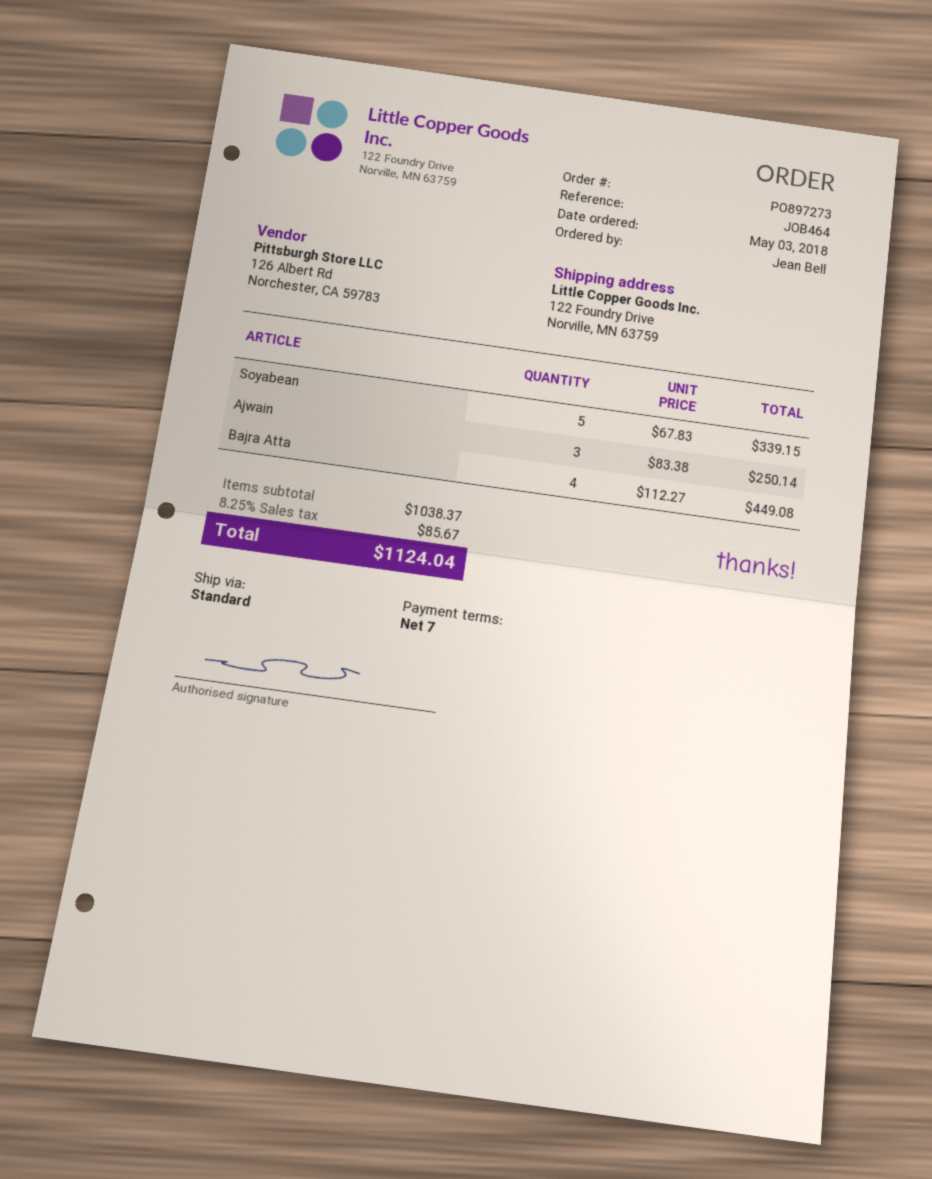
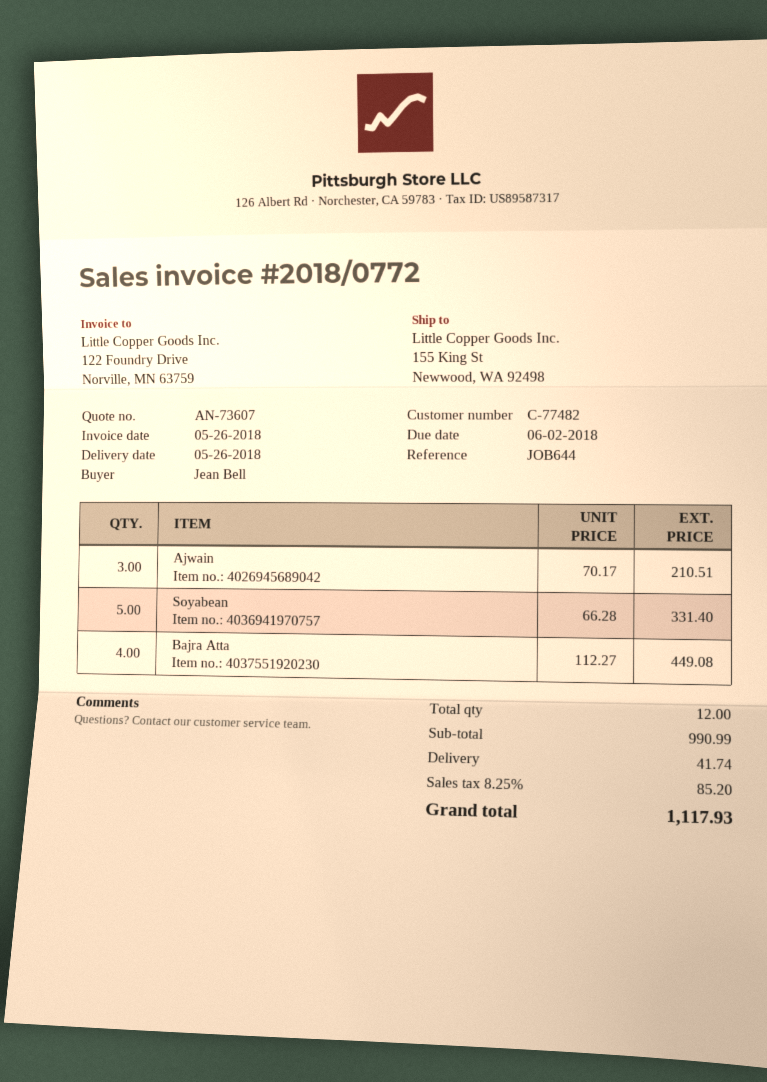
reference: JOB464 -> JOB644
ship to: 122 Foundry Drive, Norville, MN 63759 -> 155 King St, Newwood, WA 92498
Soyabean: 5 x 67.83 = 339.15 -> 5 x 66.28 = 331.40
Ajwain: 3 x 83.38 = 250.14 -> 3 x 70.17 = 210.51
subtotal: 1038.37 -> 990.99
shipping: none -> 41.74
tax: 8.25% = 85.67 -> 8.25% = 85.20
total: 1124.04 -> 1117.93

